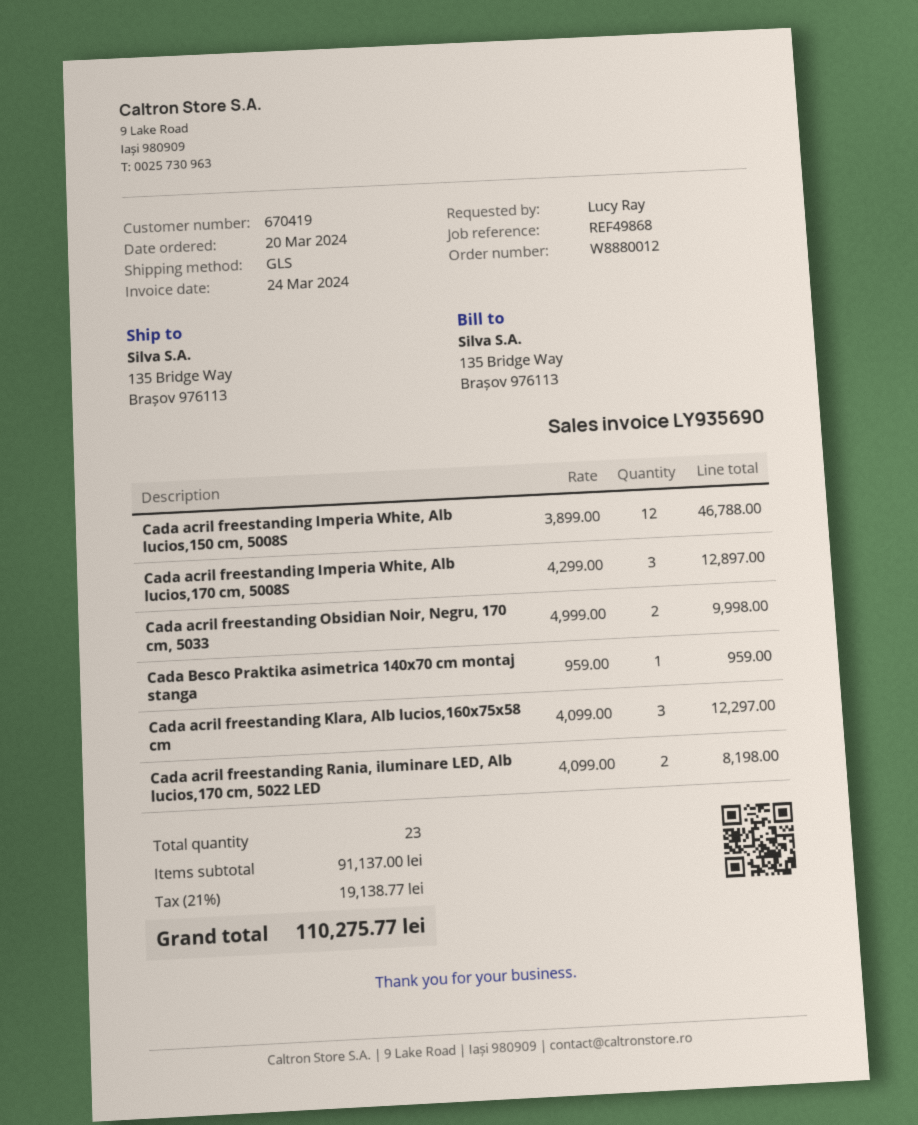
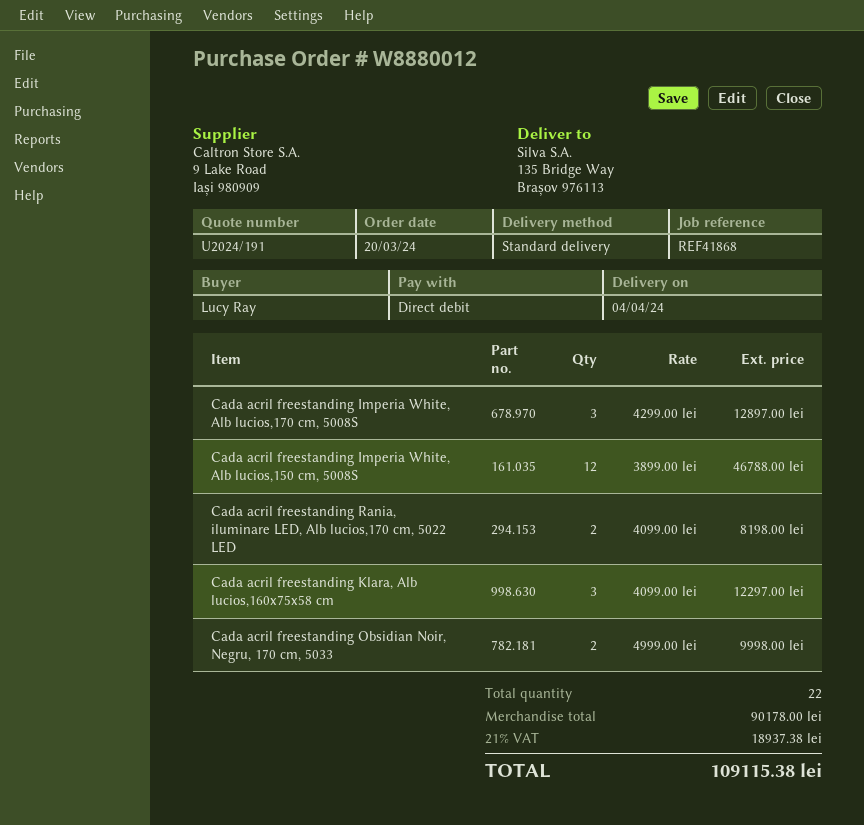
reference: REF49868 -> REF41868
shipping method: GLS -> standard
Cada Besco Praktika asimetrica 140x70 cm montaj stanga: 1 x 959.00 = 959.00 -> none
total quantity: 23 -> 22
subtotal: 91137.00 -> 90178.00
tax: 21% = 19138.77 -> 21% = 18937.38
total: 110275.77 -> 109115.38

